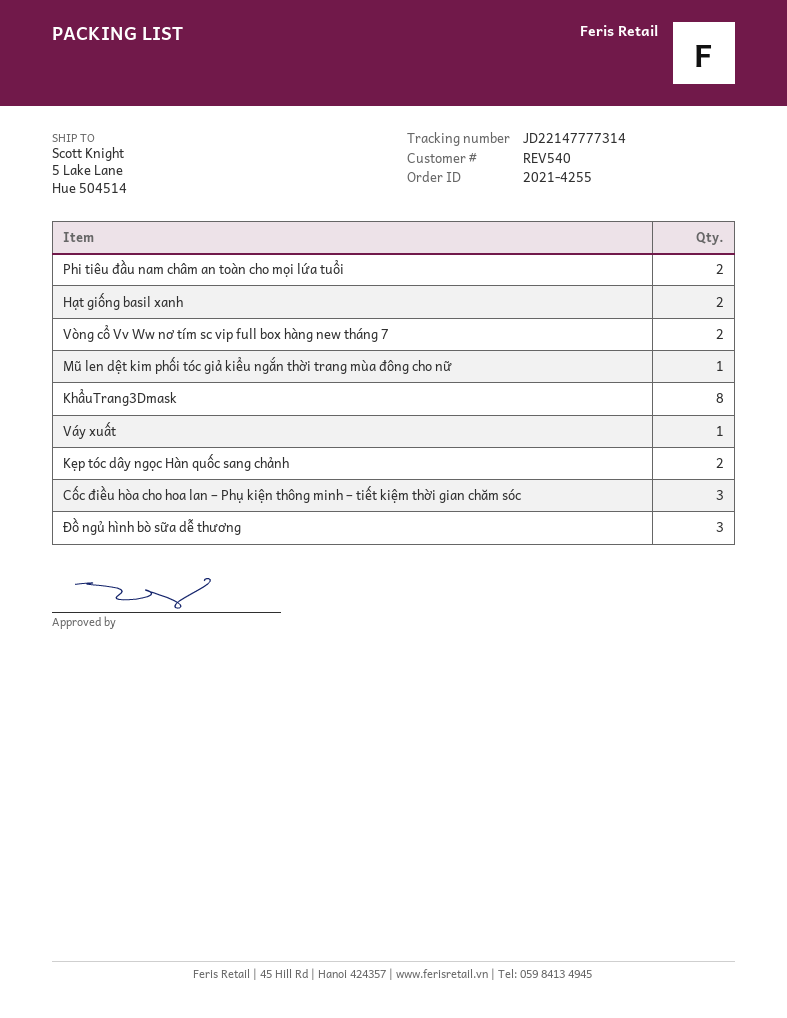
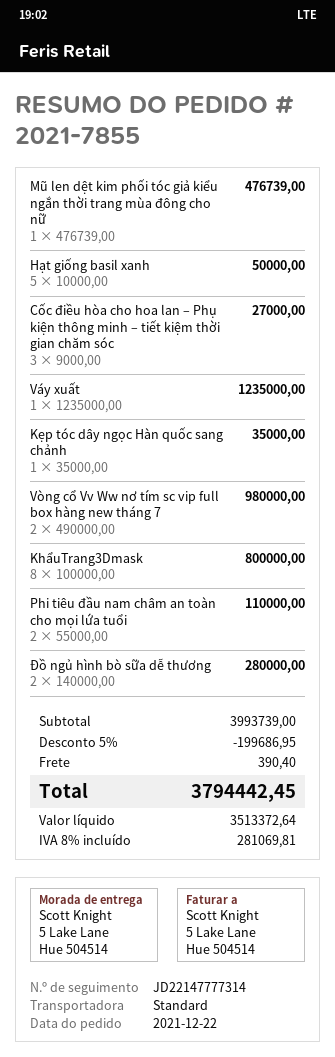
order number: 2021-4255 -> 2021-7855
Hạt giống basil xanh: 2 -> 5
Kẹp tóc dây ngọc Hàn quốc sang chảnh: 2 -> 1
Đồ ngủ hình bò sữa dễ thương: 3 -> 2

